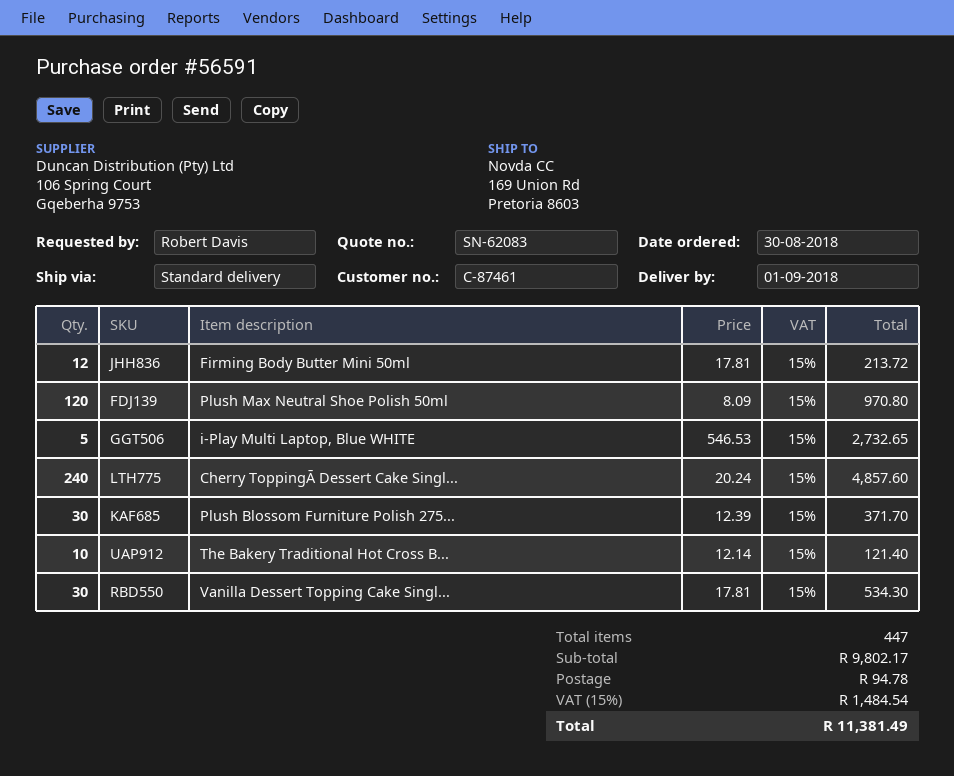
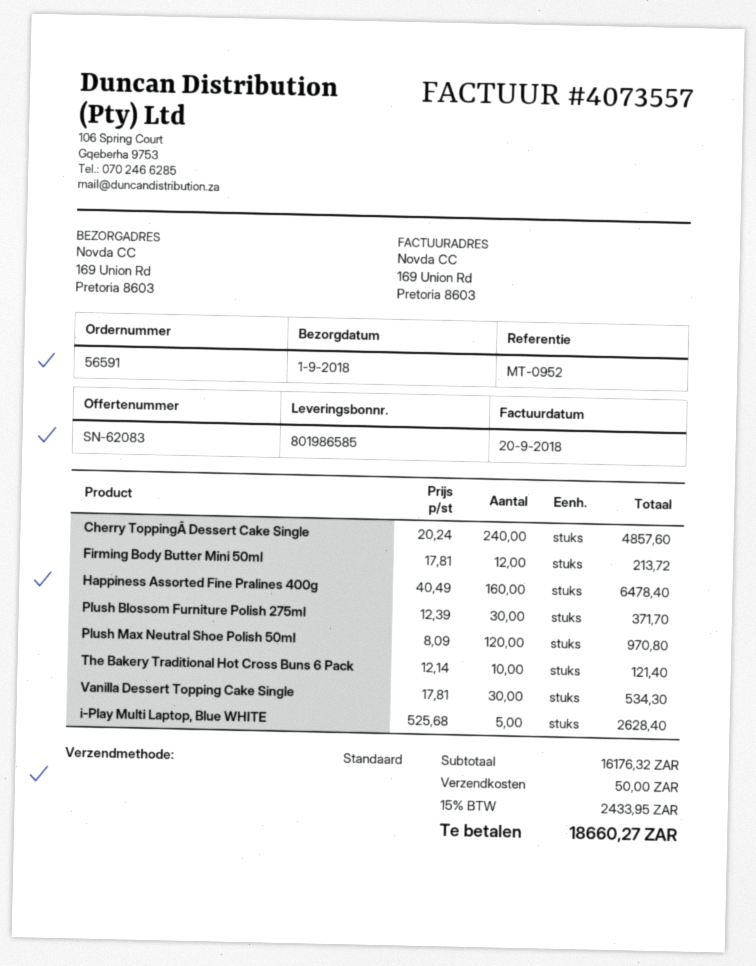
i-Play Multi Laptop, Blue WHITE: 5 x 546.53 = 2732.65 -> 5 x 525.68 = 2628.40
Happiness Assorted Fine Pralines 400g: none -> 160 x 40.49 = 6478.40
subtotal: 9802.17 -> 16176.32
shipping: 94.78 -> 50.00
tax: 15% = 1484.54 -> 15% = 2433.95
total: 11381.49 -> 18660.27

